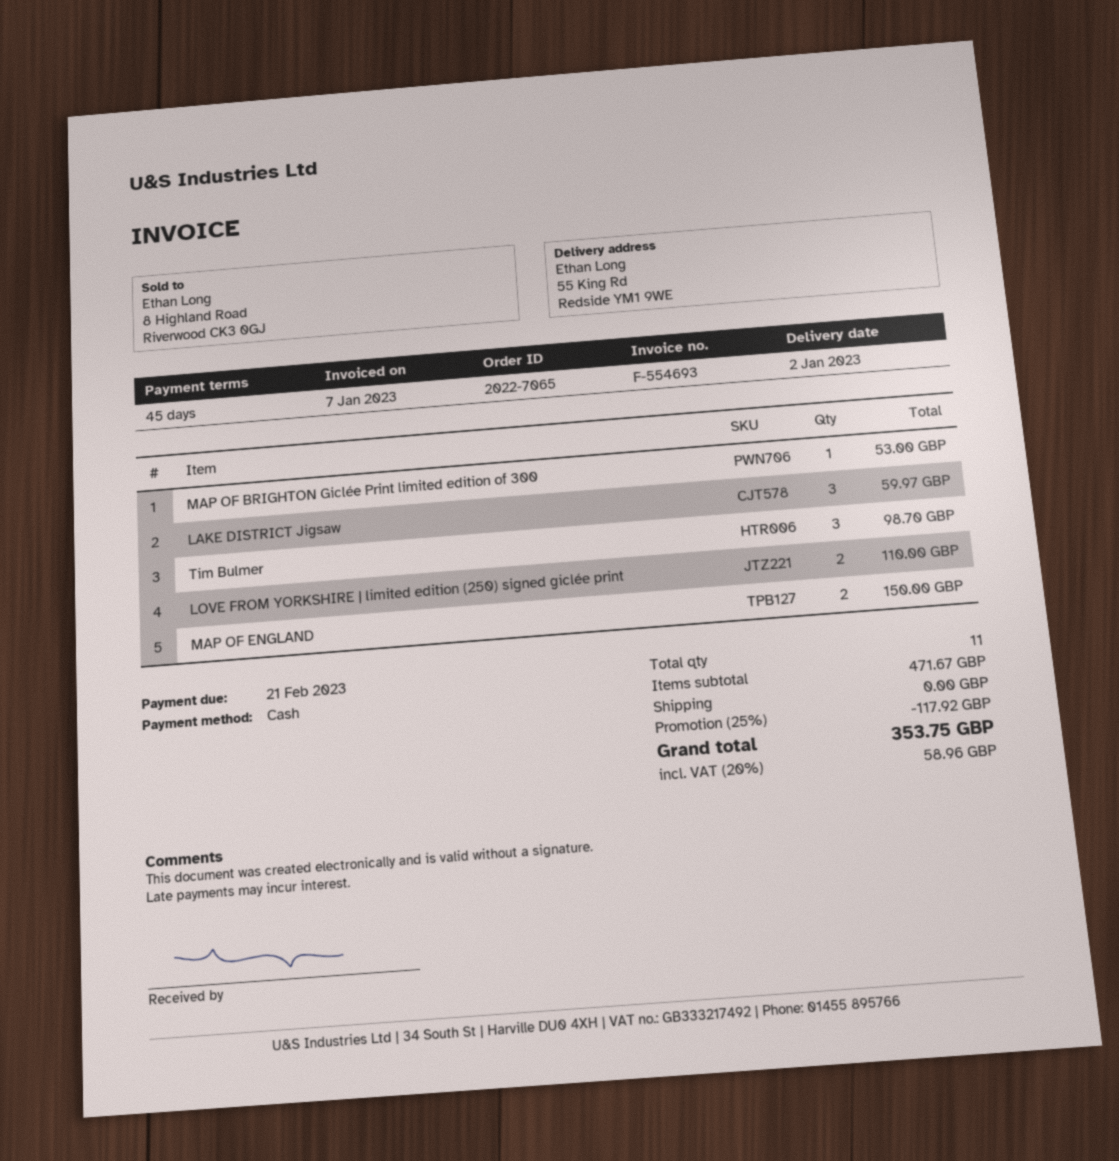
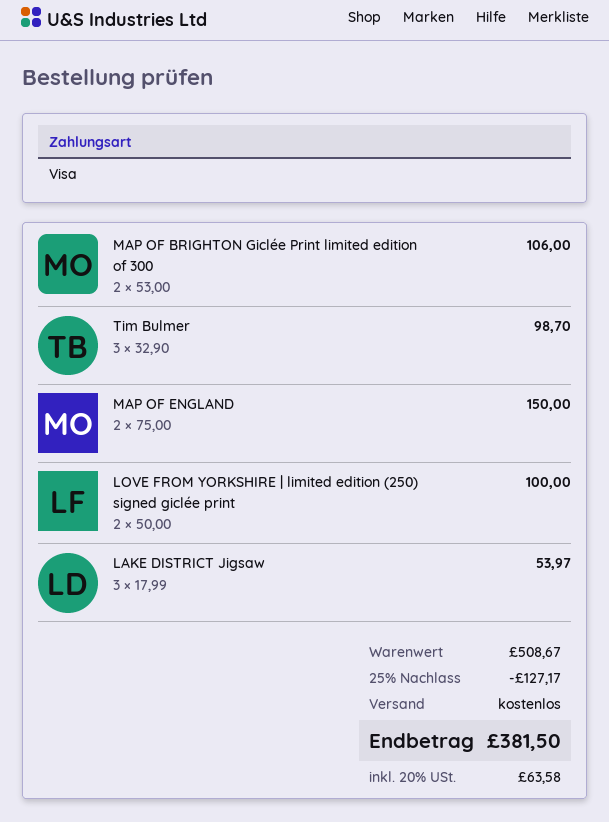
payment method: cash -> Visa
MAP OF BRIGHTON Giclée Print limited edition of 300: 1 for 53.00 -> 2 for 106.00
LAKE DISTRICT Jigsaw: 3 for 59.97 -> 3 for 53.97
LOVE FROM YORKSHIRE | limited edition (250) signed giclée print: 2 for 110.00 -> 2 for 100.00
subtotal: 471.67 -> 508.67
discount: 25% = 117.92 -> 25% = 127.17
tax: 20% = 58.96 -> 20% = 63.58
total: 353.75 -> 381.50

